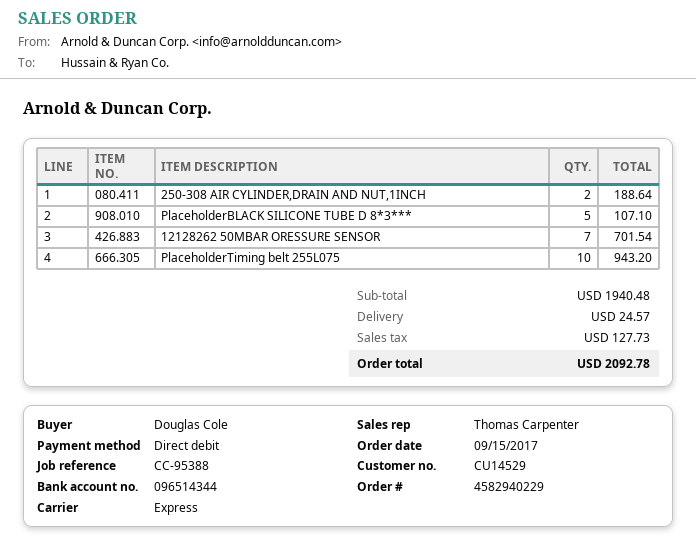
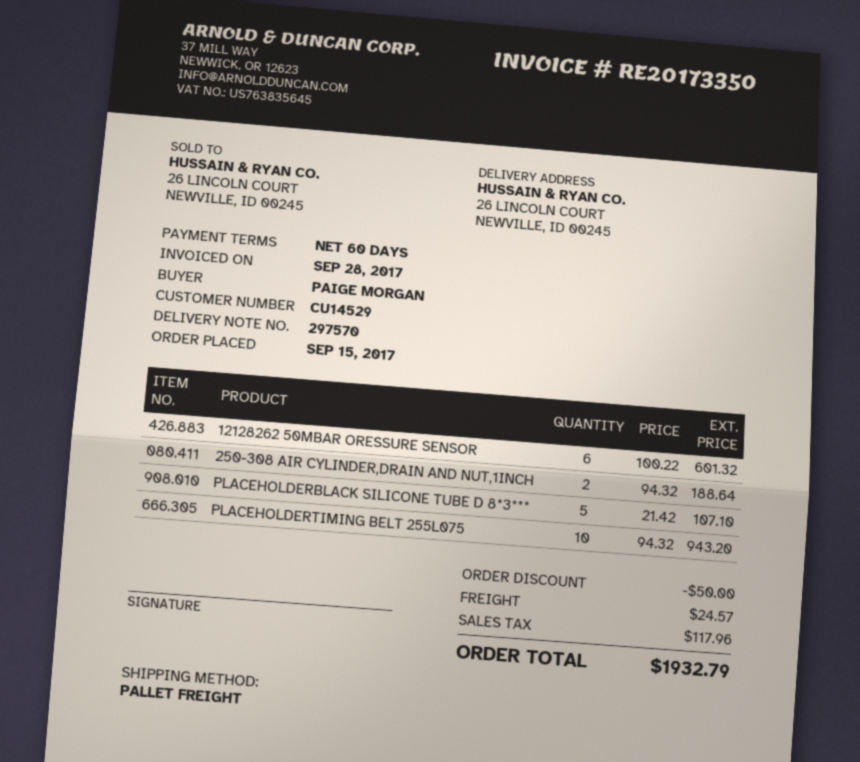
ordered by: Douglas Cole -> PAIGE MORGAN
shipping method: express -> pallet freight
12128262 50MBAR ORESSURE SENSOR: 7 for 701.54 -> 6 for 601.32
discount: none -> 50.00
tax: 127.73 -> 117.96
total: 2092.78 -> 1932.79

